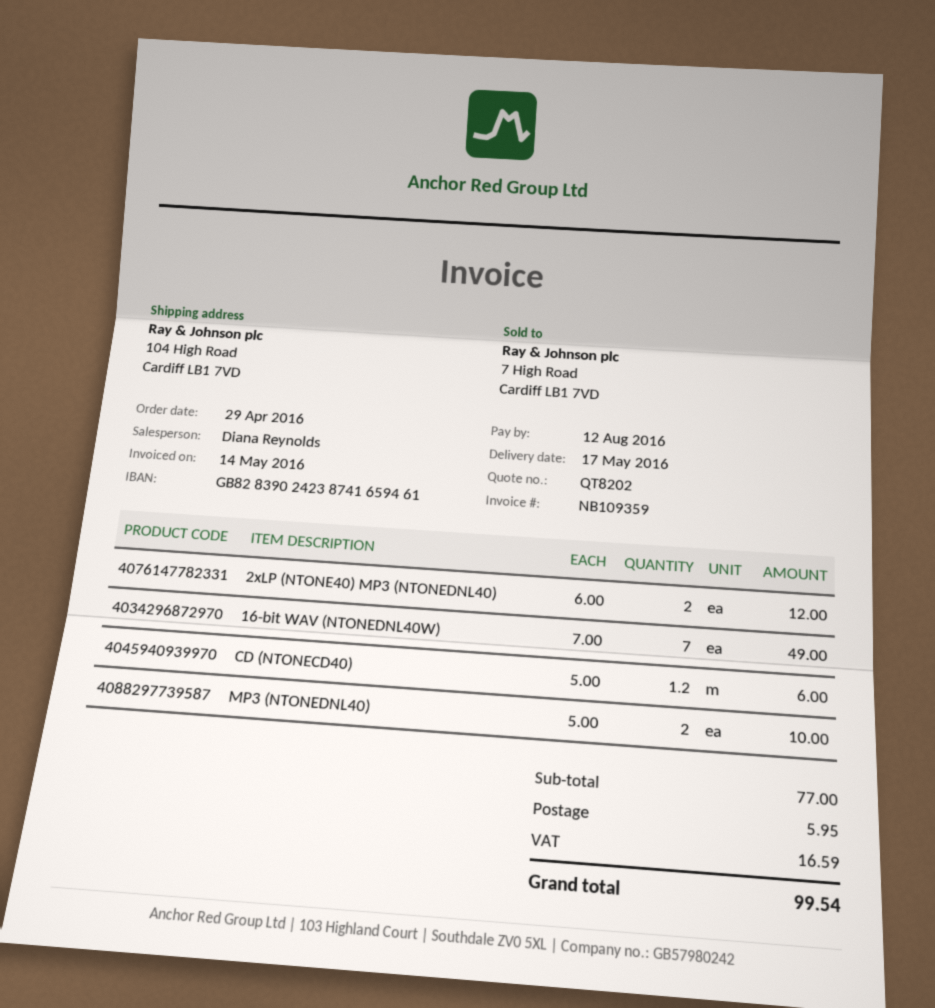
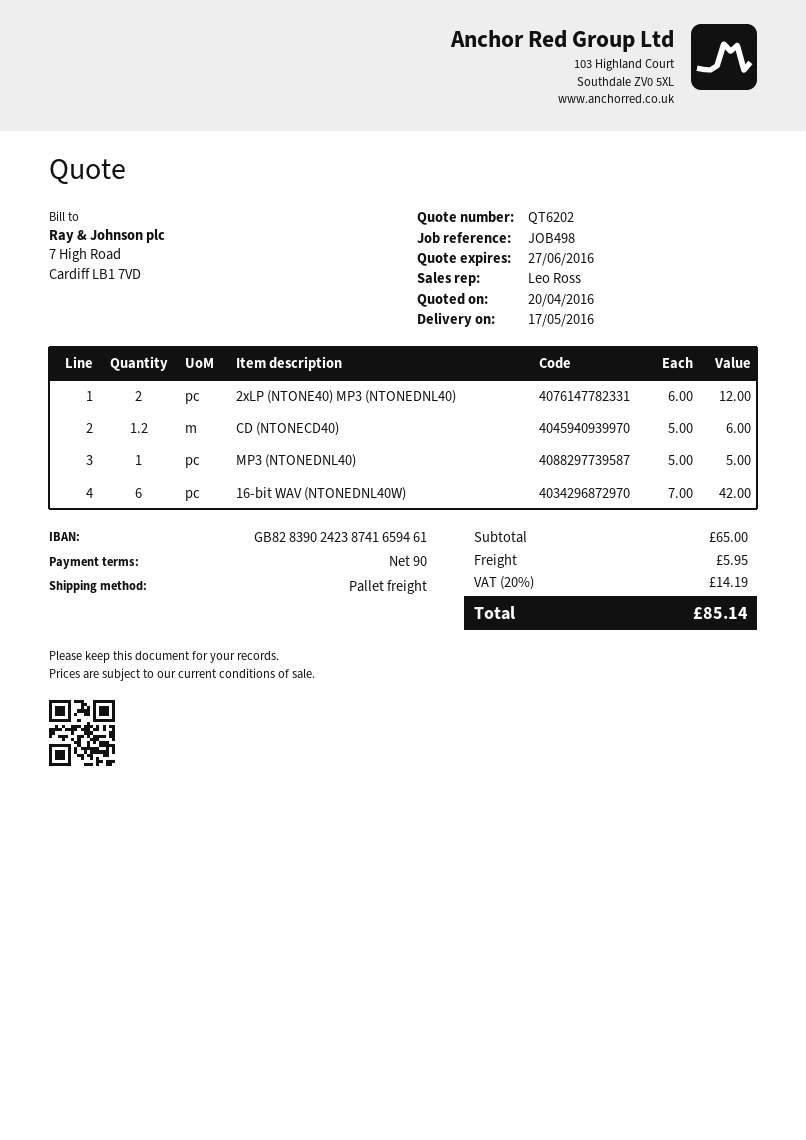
quote number: QT8202 -> QT6202
sales rep: Diana Reynolds -> Leo Ross
16-bit WAV (NTONEDNL40W): 7 x 7.00 = 49.00 -> 6 x 7.00 = 42.00
MP3 (NTONEDNL40): 2 x 5.00 = 10.00 -> 1 x 5.00 = 5.00
subtotal: 77.00 -> 65.00
tax: 16.59 -> 14.19
total: 99.54 -> 85.14

